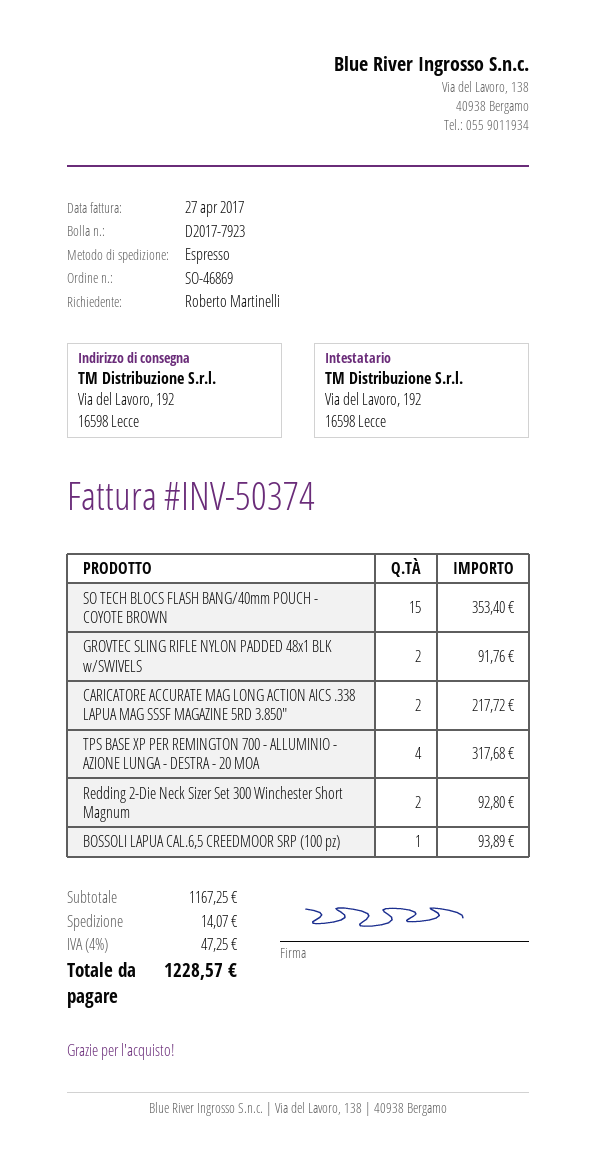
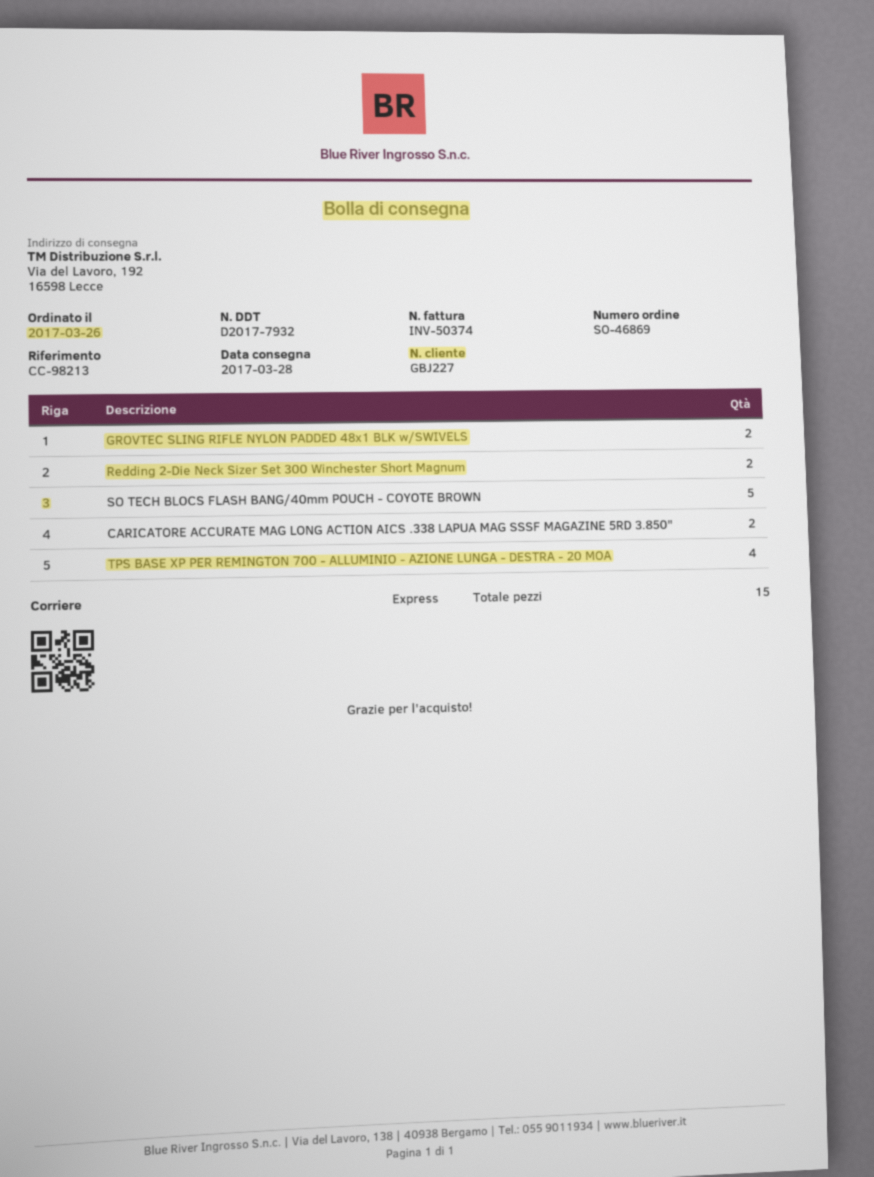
delivery note number: D2017-7923 -> D2017-7932
SO TECH BLOCS FLASH BANG/40mm POUCH - COYOTE BROWN: 15 -> 5
BOSSOLI LAPUA CAL.6,5 CREEDMOOR SRP (100 pz): 1 -> none

